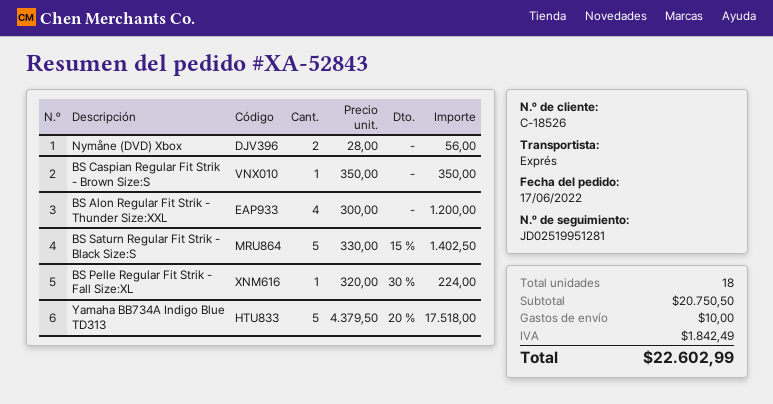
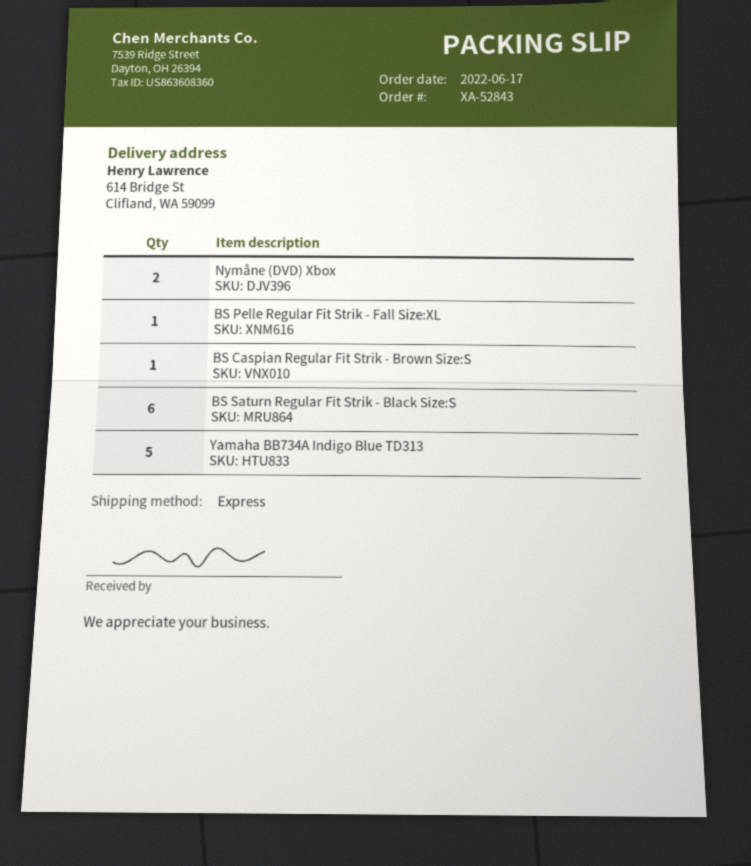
BS Alon Regular Fit Strik - Thunder Size:XXL: 4 -> none
BS Saturn Regular Fit Strik - Black Size:S: 5 -> 6

